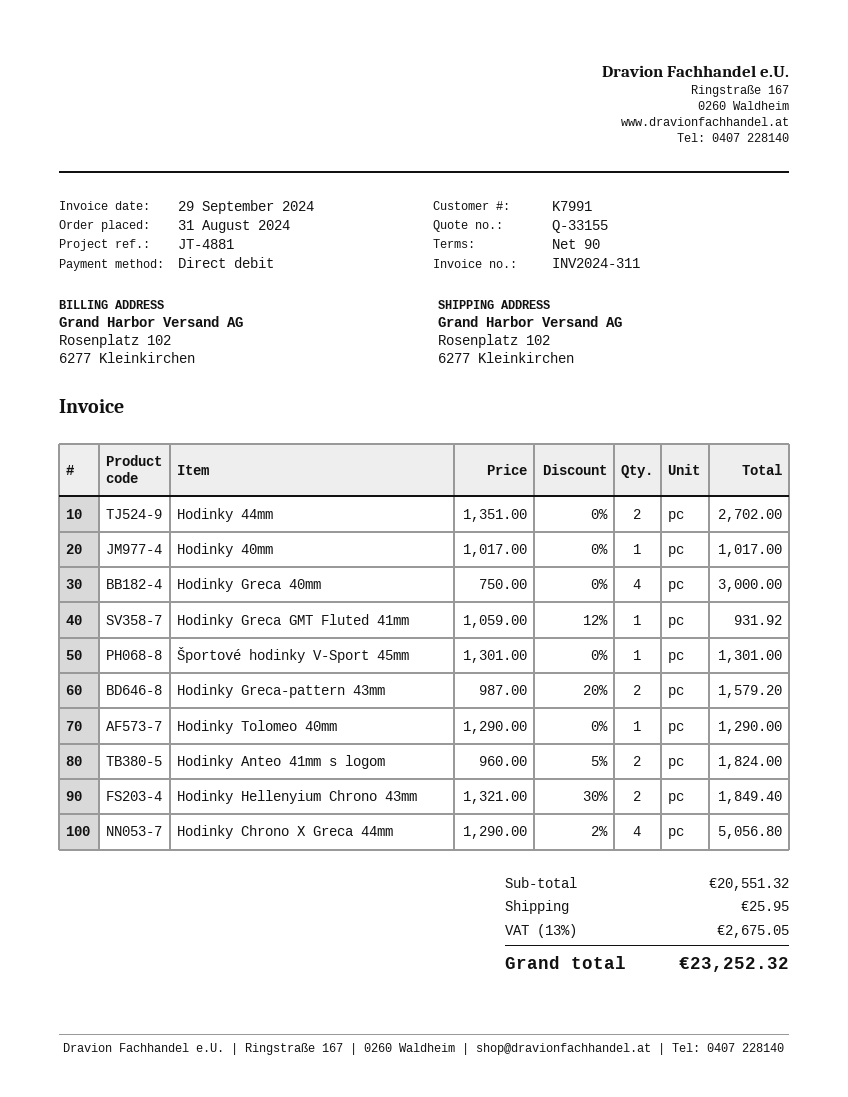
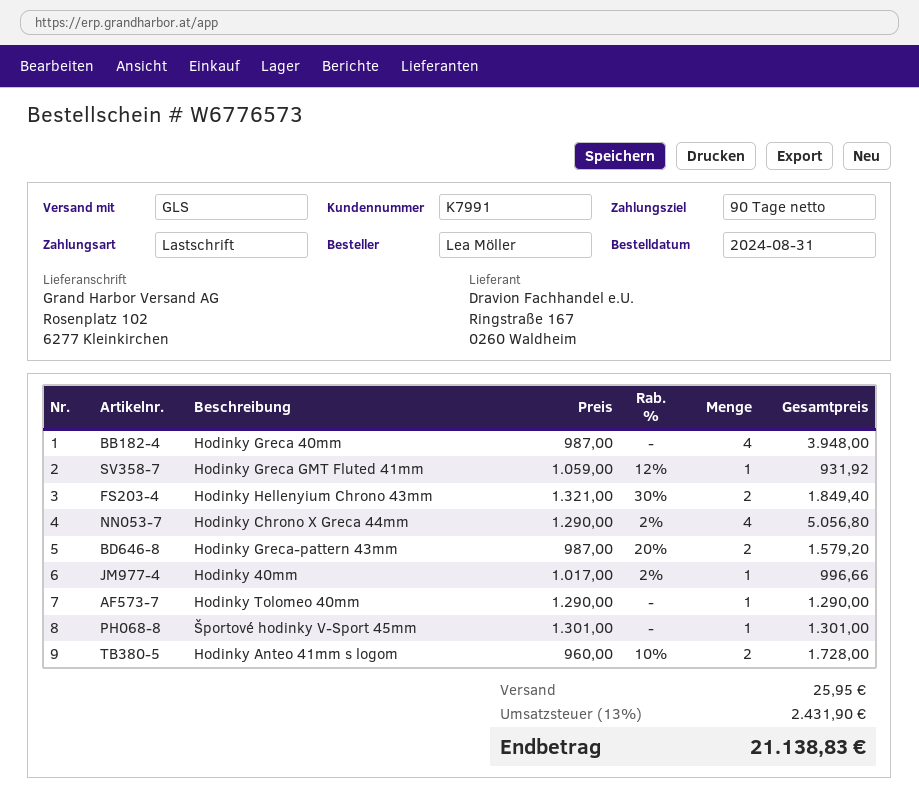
Hodinky 44mm: 2 x 1351.00 = 2702.00 -> none
Hodinky 40mm: 1 x 1017.00 = 1017.00 -> 1 x 1017.00 - 2% = 996.66
Hodinky Greca 40mm: 4 x 750.00 = 3000.00 -> 4 x 987.00 = 3948.00
Hodinky Anteo 41mm s logom: 2 x 960.00 - 5% = 1824.00 -> 2 x 960.00 - 10% = 1728.00
tax: 13% = 2675.05 -> 13% = 2431.90
total: 23252.32 -> 21138.83

